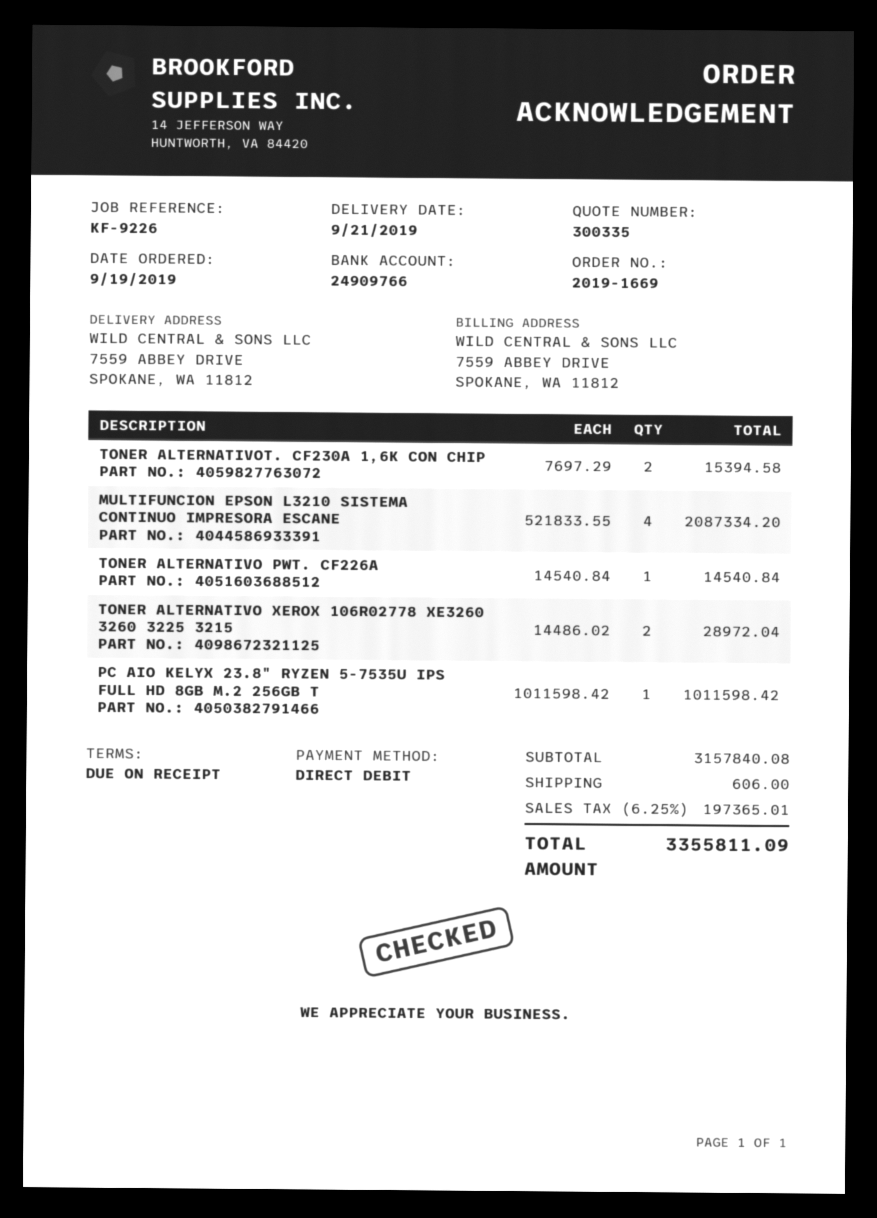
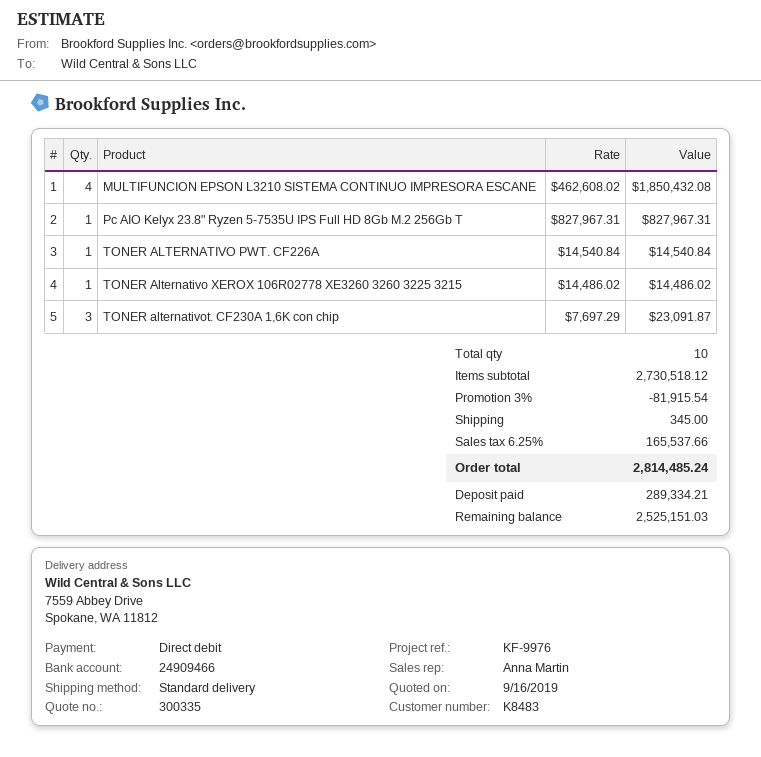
reference: KF-9226 -> KF-9976
bank account: 24909766 -> 24909466
TONER ALTERNATIVOT. CF230A 1,6K CON CHIP: 2 x 7697.29 = 15394.58 -> 3 x 7697.29 = 23091.87
MULTIFUNCION EPSON L3210 SISTEMA CONTINUO IMPRESORA ESCANE: 4 x 521833.55 = 2087334.20 -> 4 x 462608.02 = 1850432.08
TONER ALTERNATIVO XEROX 106R02778 XE3260 3260 3225 3215: 2 x 14486.02 = 28972.04 -> 1 x 14486.02 = 14486.02
PC AIO KELYX 23.8" RYZEN 5-7535U IPS FULL HD 8GB M.2 256GB T: 1 x 1011598.42 = 1011598.42 -> 1 x 827967.31 = 827967.31
subtotal: 3157840.08 -> 2730518.12
discount: none -> 3% = 81915.54
shipping: 606.00 -> 345.00
tax: 6.25% = 197365.01 -> 6.25% = 165537.66
total: 3355811.09 -> 2814485.24

